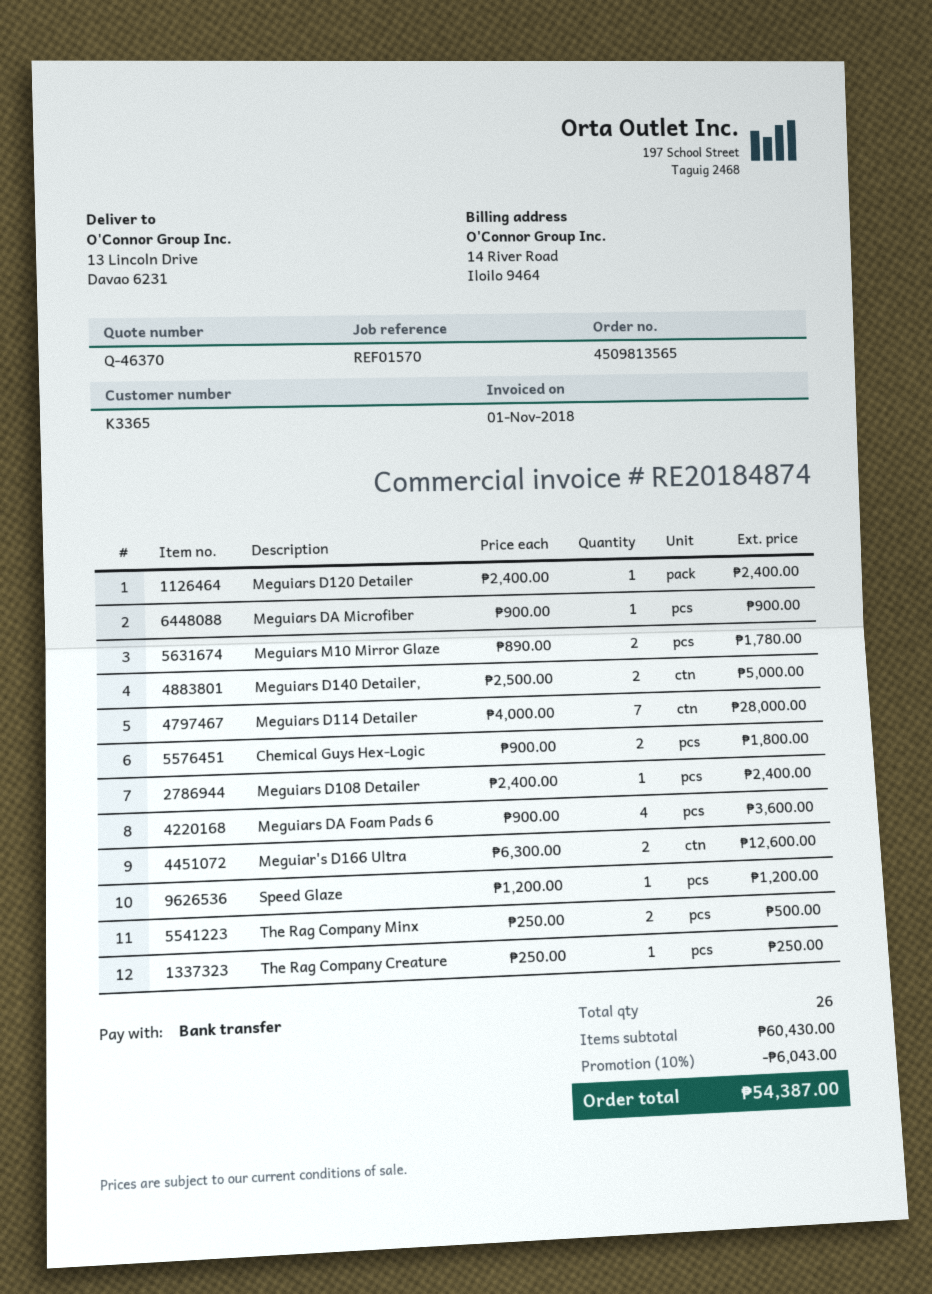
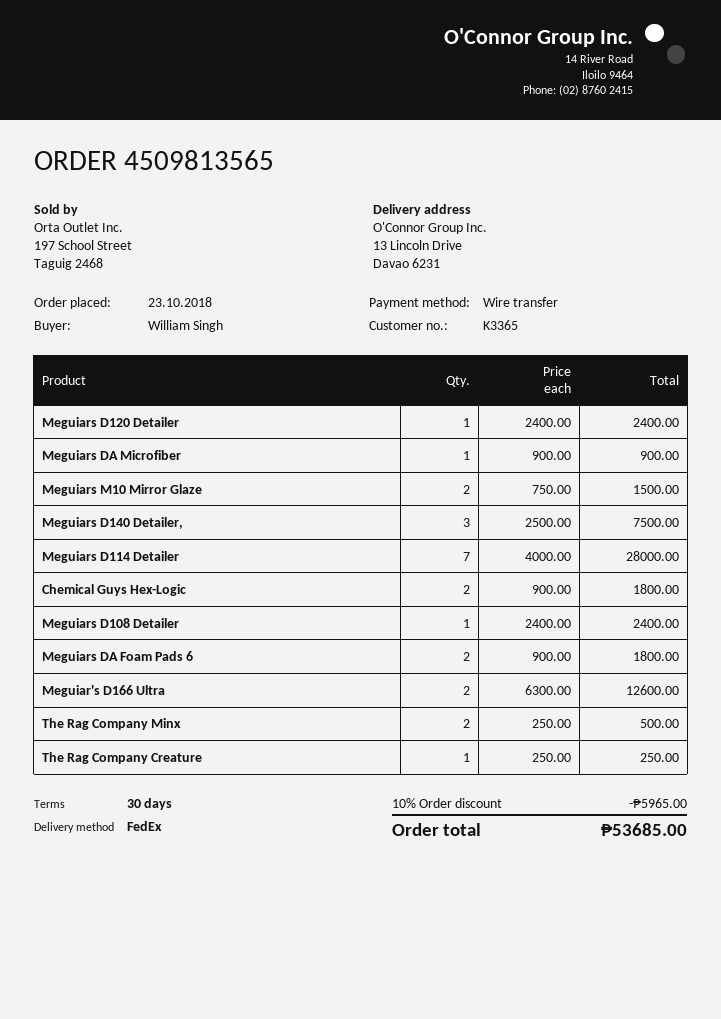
Meguiars M10 Mirror Glaze: 2 x 890.00 = 1780.00 -> 2 x 750.00 = 1500.00
Meguiars D140 Detailer,: 2 x 2500.00 = 5000.00 -> 3 x 2500.00 = 7500.00
Meguiars DA Foam Pads 6: 4 x 900.00 = 3600.00 -> 2 x 900.00 = 1800.00
Speed Glaze: 1 x 1200.00 = 1200.00 -> none
discount: 10% = 6043.00 -> 10% = 5965.00
total: 54387.00 -> 53685.00

